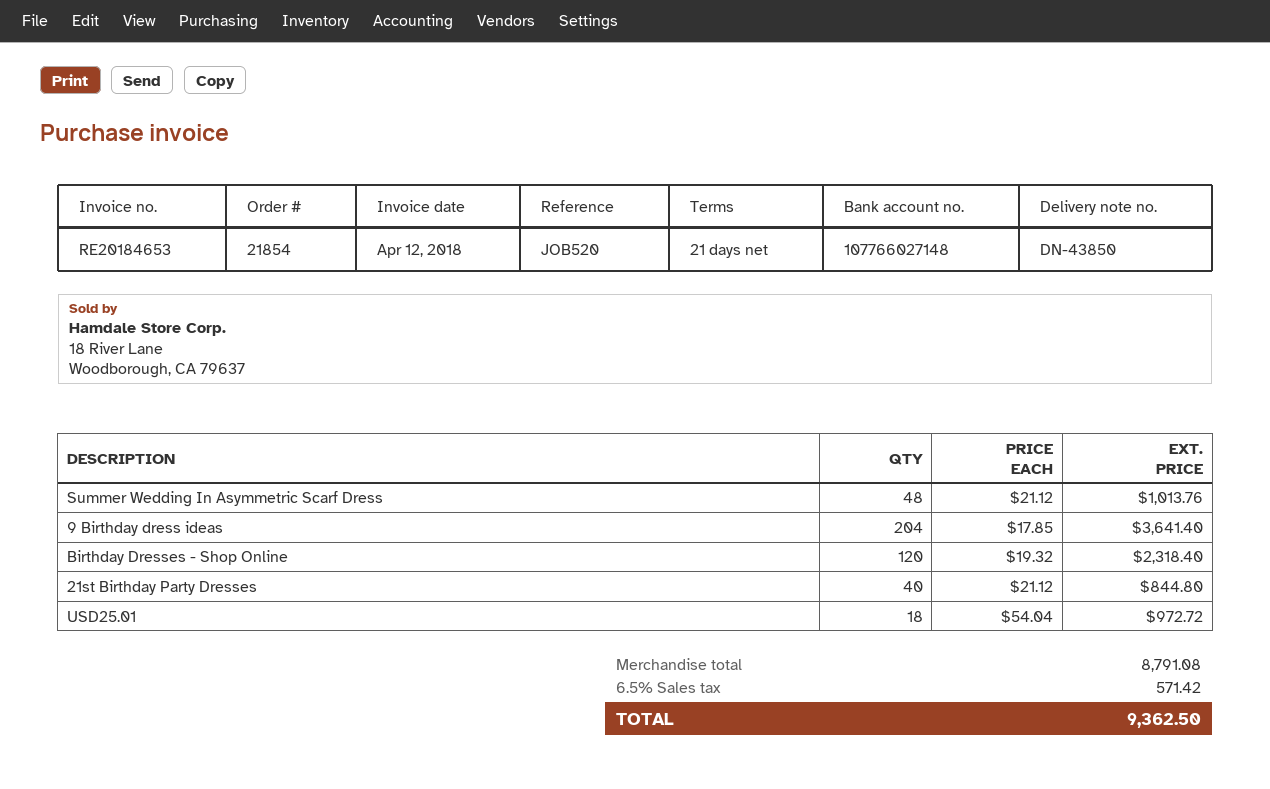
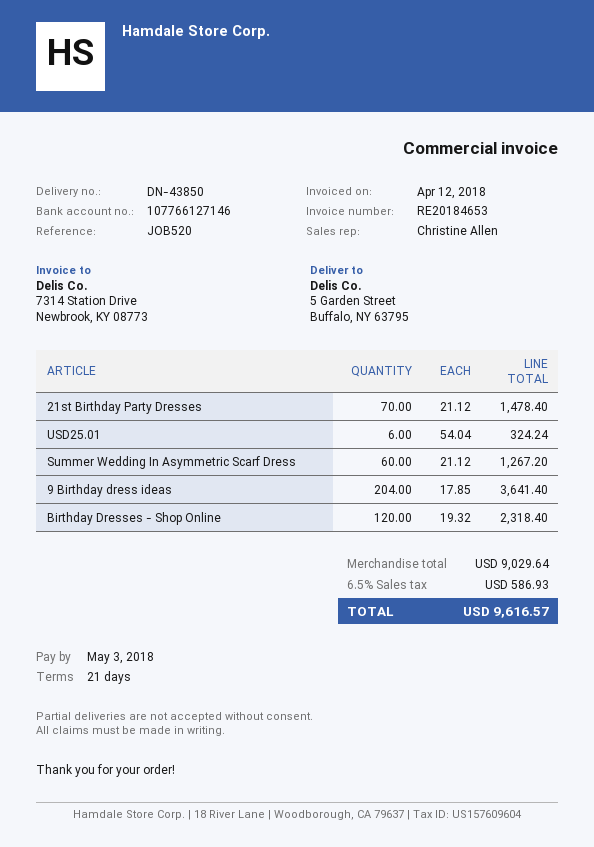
bank account: 107766027148 -> 107766127146
Summer Wedding In Asymmetric Scarf Dress: 48 x 21.12 = 1013.76 -> 60 x 21.12 = 1267.20
21st Birthday Party Dresses: 40 x 21.12 = 844.80 -> 70 x 21.12 = 1478.40
USD25.01: 18 x 54.04 = 972.72 -> 6 x 54.04 = 324.24
subtotal: 8791.08 -> 9029.64
tax: 6.5% = 571.42 -> 6.5% = 586.93
total: 9362.50 -> 9616.57

